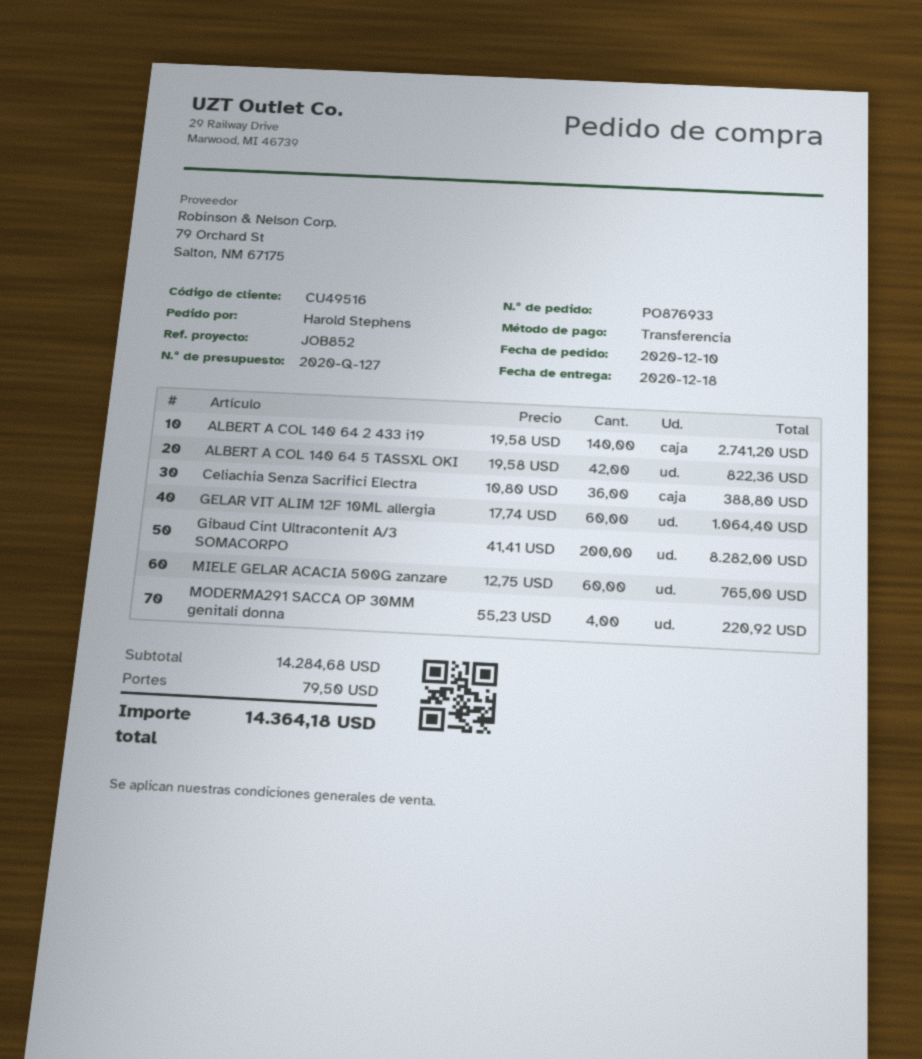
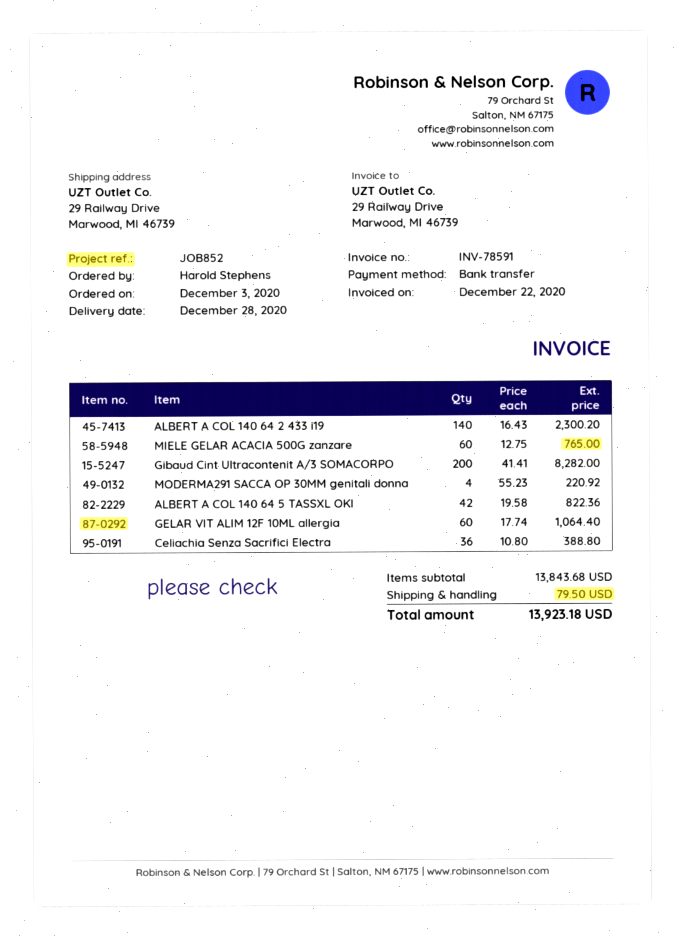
order date: 2020-12-10 -> 2020-12-03
delivery date: 2020-12-18 -> 2020-12-28
ALBERT A COL 140 64 2 433 i19: 140 x 19.58 = 2741.20 -> 140 x 16.43 = 2300.20
subtotal: 14284.68 -> 13843.68
total: 14364.18 -> 13923.18

